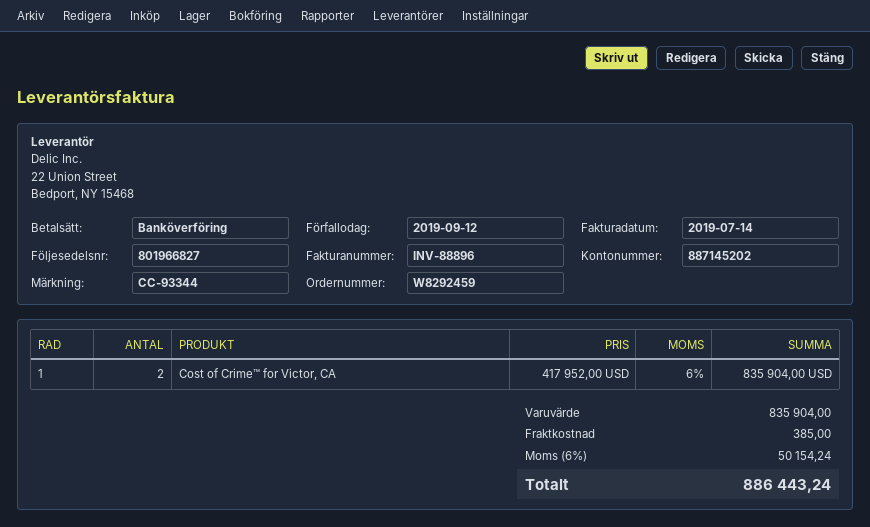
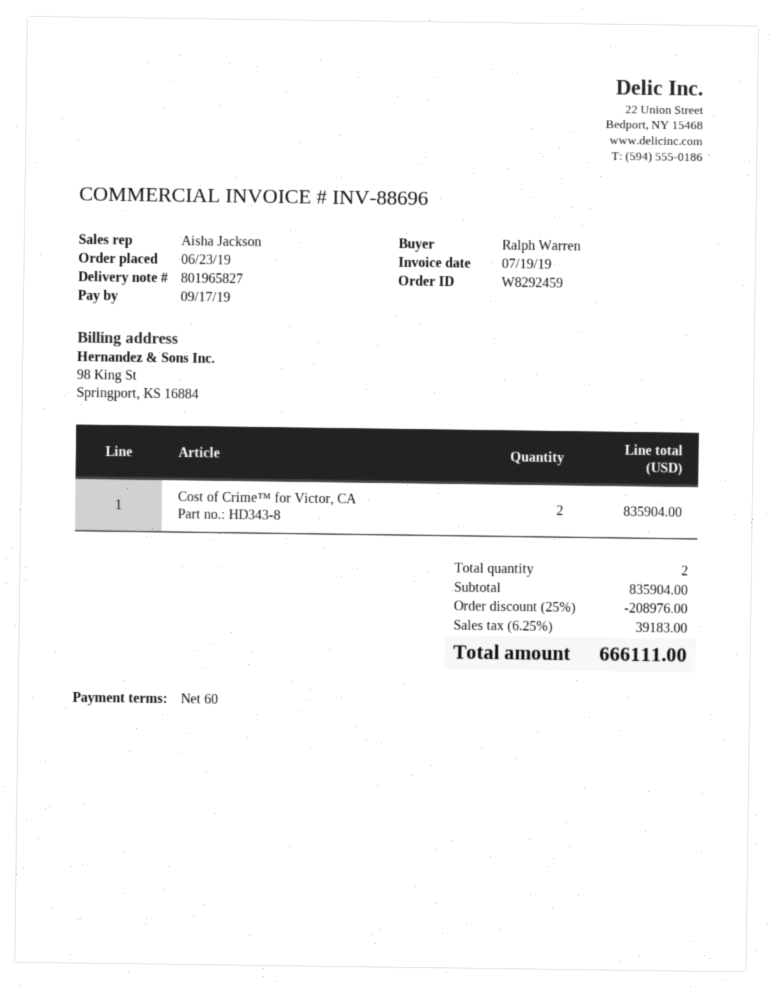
delivery note number: 801966827 -> 801965827
invoice number: INV-88896 -> INV-88696
invoice date: 2019-07-14 -> 2019-07-19
due date: 2019-09-12 -> 2019-09-17
discount: none -> 25% = 208976.00
shipping: 385.00 -> none
tax: 6% = 50154.24 -> 6.25% = 39183.00
total: 886443.24 -> 666111.00

